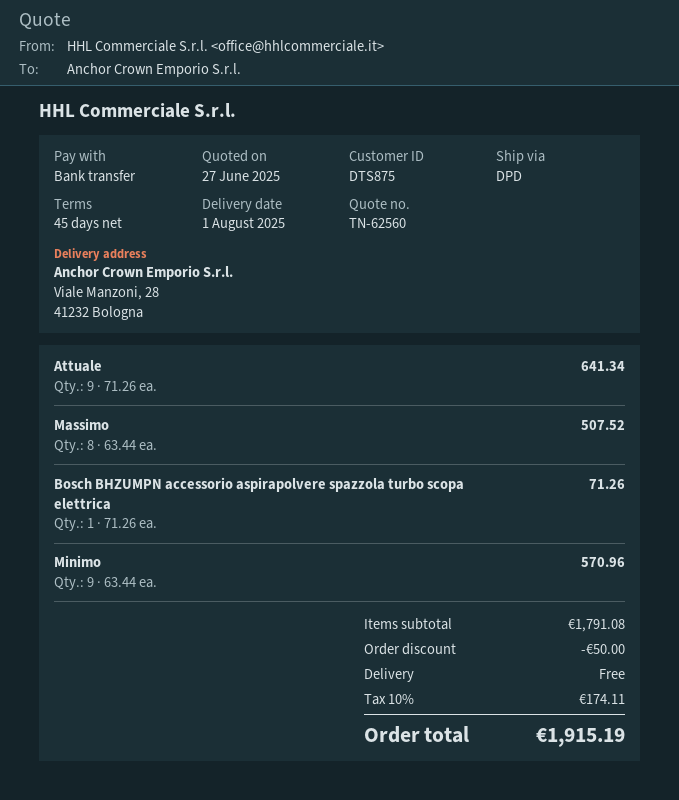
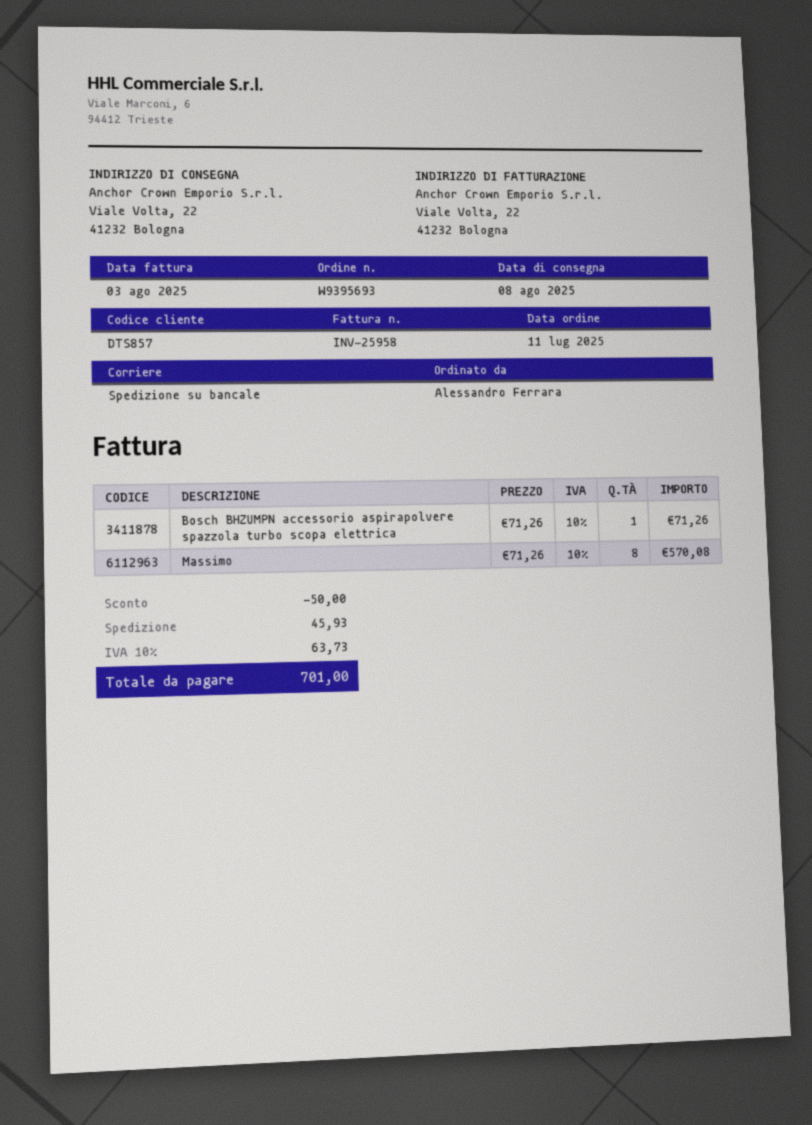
delivery date: 2025-08-01 -> 2025-08-08
customer number: DTS875 -> DTS857
shipping method: DPD -> pallet freight
ship to: Viale Manzoni, 28, 41232 Bologna -> Viale Volta, 22, 41232 Bologna
Attuale: 9 x 71.26 = 641.34 -> none
Massimo: 8 x 63.44 = 507.52 -> 8 x 71.26 = 570.08
Minimo: 9 x 63.44 = 570.96 -> none
shipping: 0.00 -> 45.93
tax: 10% = 174.11 -> 10% = 63.73
total: 1915.19 -> 701.00

